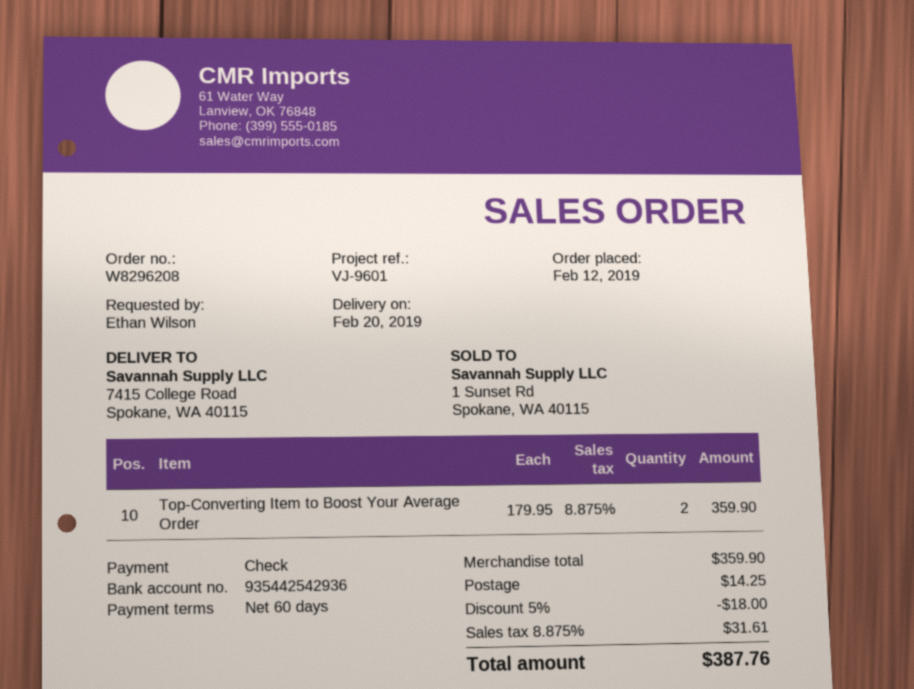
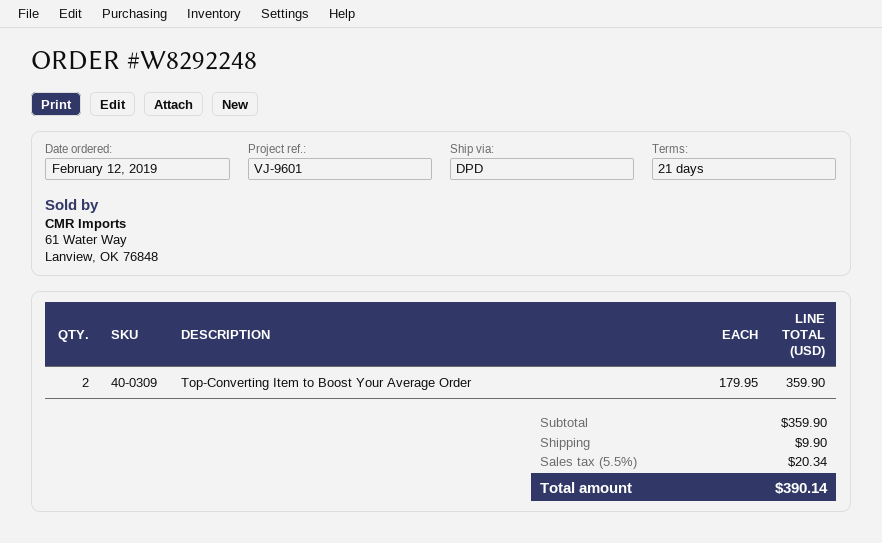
order number: W8296208 -> W8292248
payment terms: 60 days -> 21 days
discount: 5% = 18.00 -> none
shipping: 14.25 -> 9.90
tax: 8.875% = 31.61 -> 5.5% = 20.34
total: 387.76 -> 390.14

